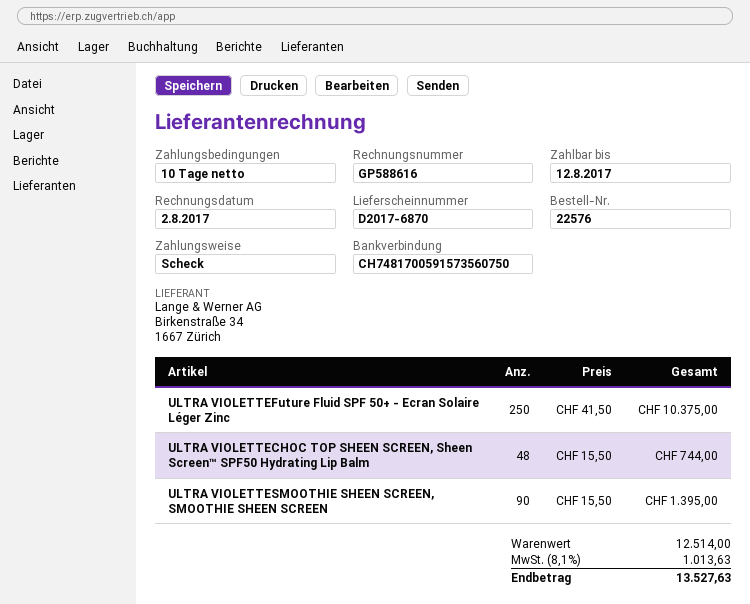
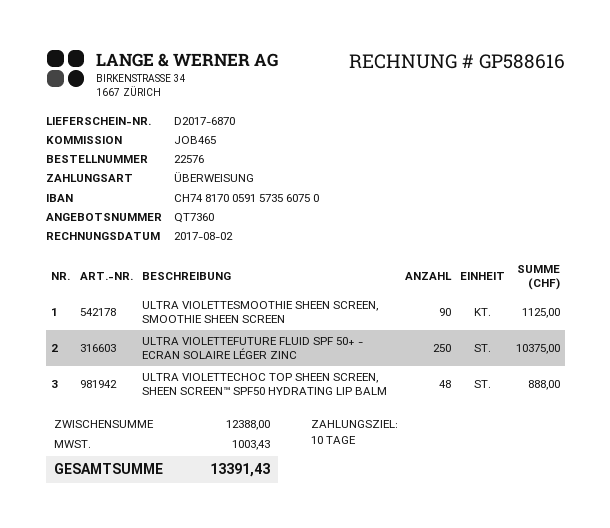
payment method: cheque -> bank transfer
ULTRA VIOLETTECHOC TOP SHEEN SCREEN, Sheen Screen™ SPF50 Hydrating Lip Balm: 48 for 744.00 -> 48 for 888.00
ULTRA VIOLETTESMOOTHIE SHEEN SCREEN, SMOOTHIE SHEEN SCREEN: 90 for 1395.00 -> 90 for 1125.00
subtotal: 12514.00 -> 12388.00
tax: 1013.63 -> 1003.43
total: 13527.63 -> 13391.43

